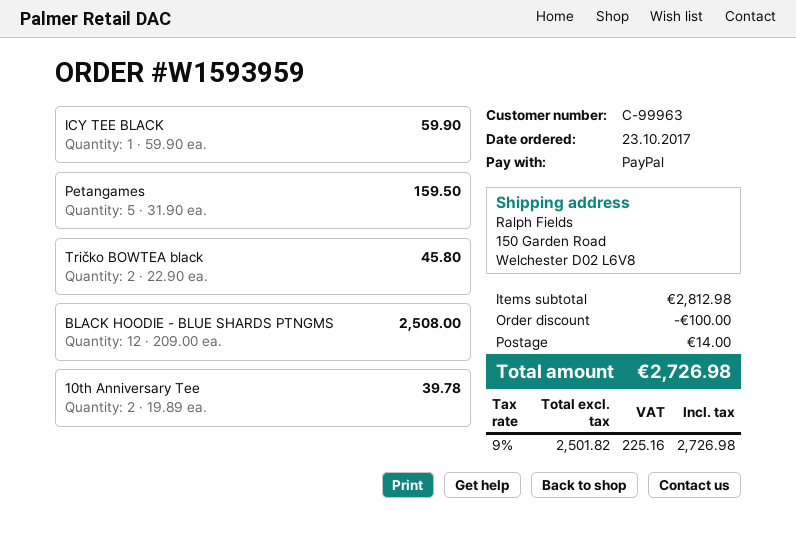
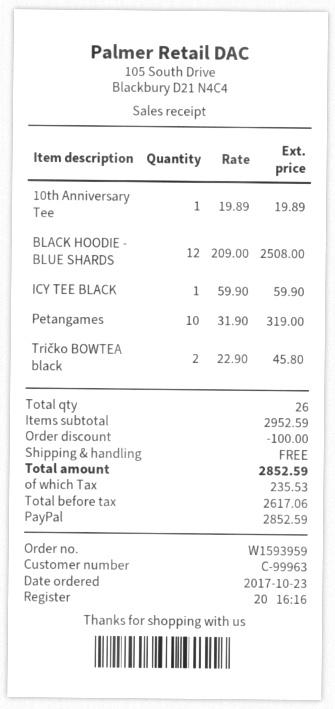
Petangames: 5 x 31.90 = 159.50 -> 10 x 31.90 = 319.00
10th Anniversary Tee: 2 x 19.89 = 39.78 -> 1 x 19.89 = 19.89
subtotal: 2812.98 -> 2952.59
shipping: 14.00 -> 0.00
net: 2501.82 -> 2617.06
tax: 225.16 -> 235.53
total: 2726.98 -> 2852.59

